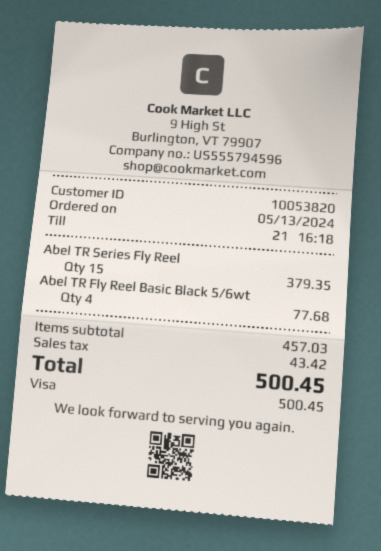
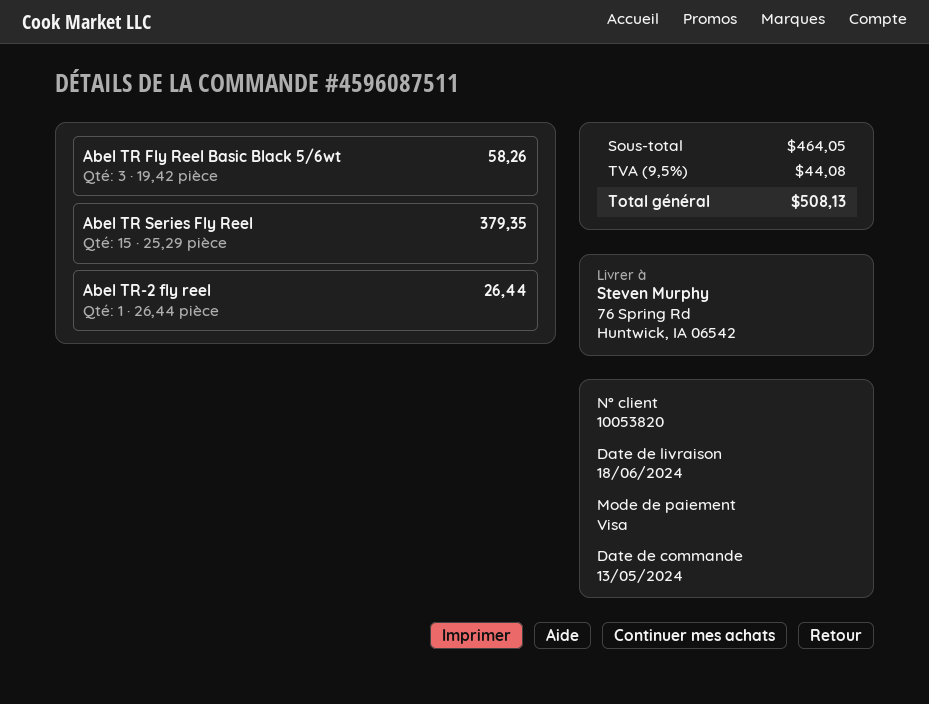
Abel TR Fly Reel Basic Black 5/6wt: 4 for 77.68 -> 3 for 58.26
Abel TR-2 fly reel: none -> 1 for 26.44
subtotal: 457.03 -> 464.05
tax: 43.42 -> 44.08
total: 500.45 -> 508.13

